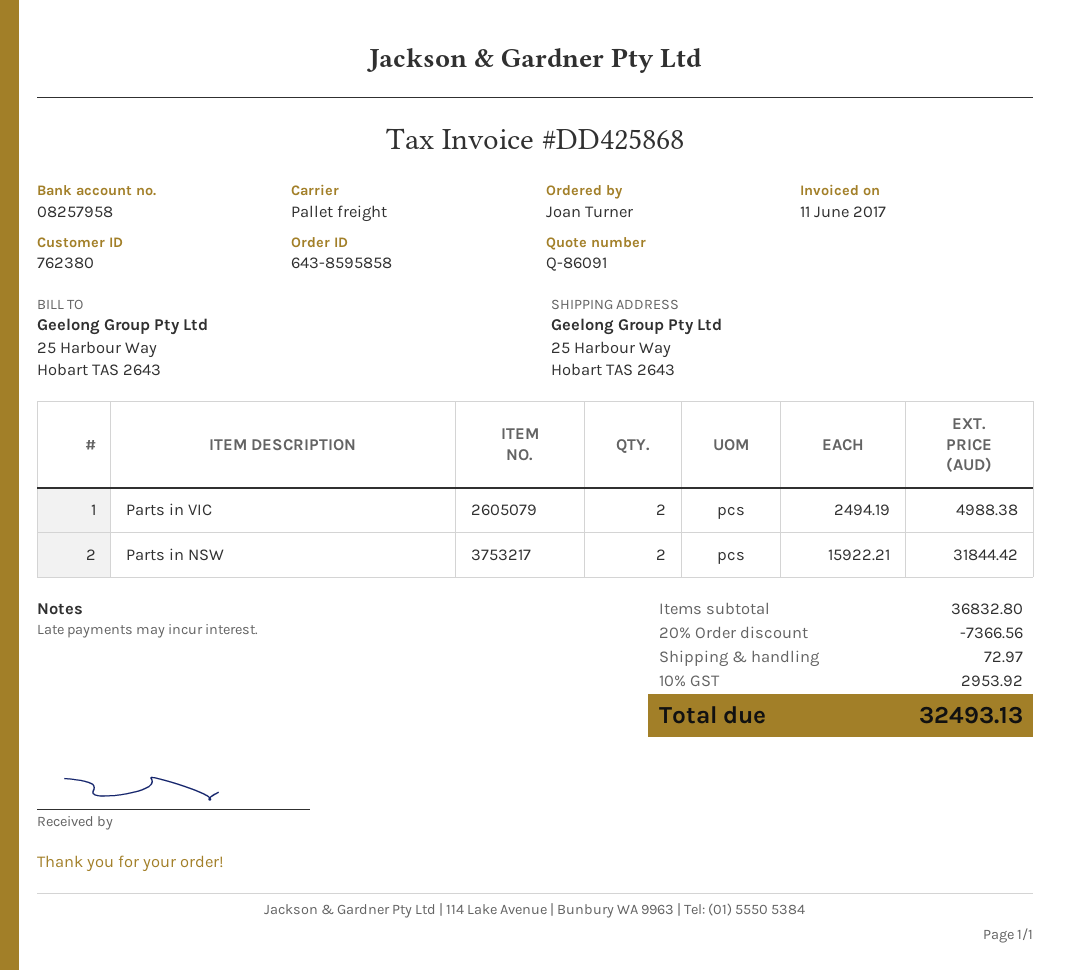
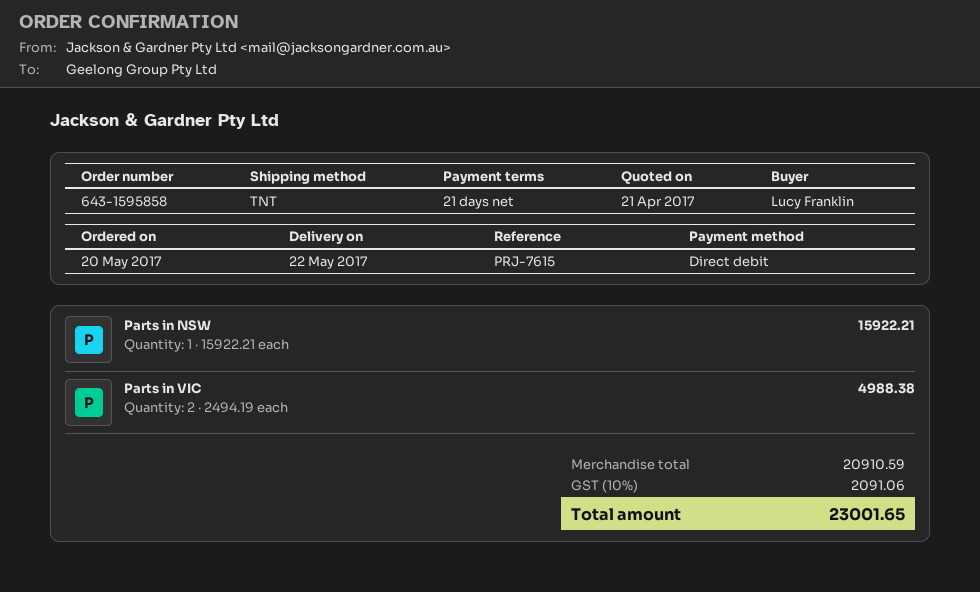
order number: 643-8595858 -> 643-1595858
ordered by: Joan Turner -> Lucy Franklin
shipping method: pallet freight -> TNT
Parts in NSW: 2 x 15922.21 = 31844.42 -> 1 x 15922.21 = 15922.21
subtotal: 36832.80 -> 20910.59
discount: 20% = 7366.56 -> none
shipping: 72.97 -> none
tax: 10% = 2953.92 -> 10% = 2091.06
total: 32493.13 -> 23001.65

